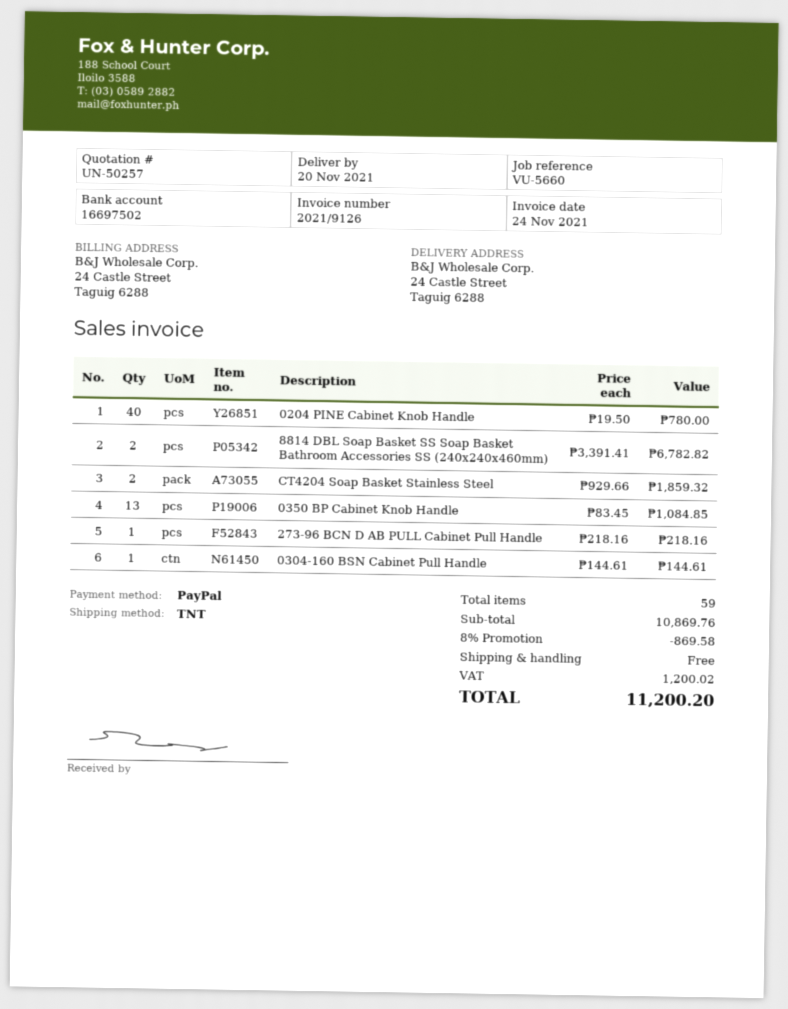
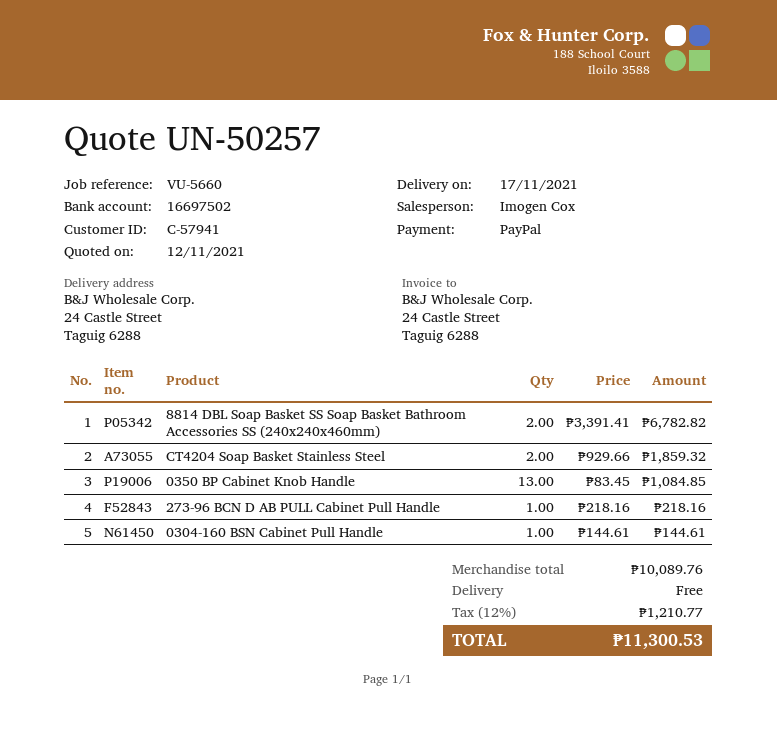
delivery date: 2021-11-20 -> 2021-11-17
0204 PINE Cabinet Knob Handle: 40 x 19.50 = 780.00 -> none
subtotal: 10869.76 -> 10089.76
discount: 8% = 869.58 -> none
tax: 1200.02 -> 1210.77
total: 11200.20 -> 11300.53

